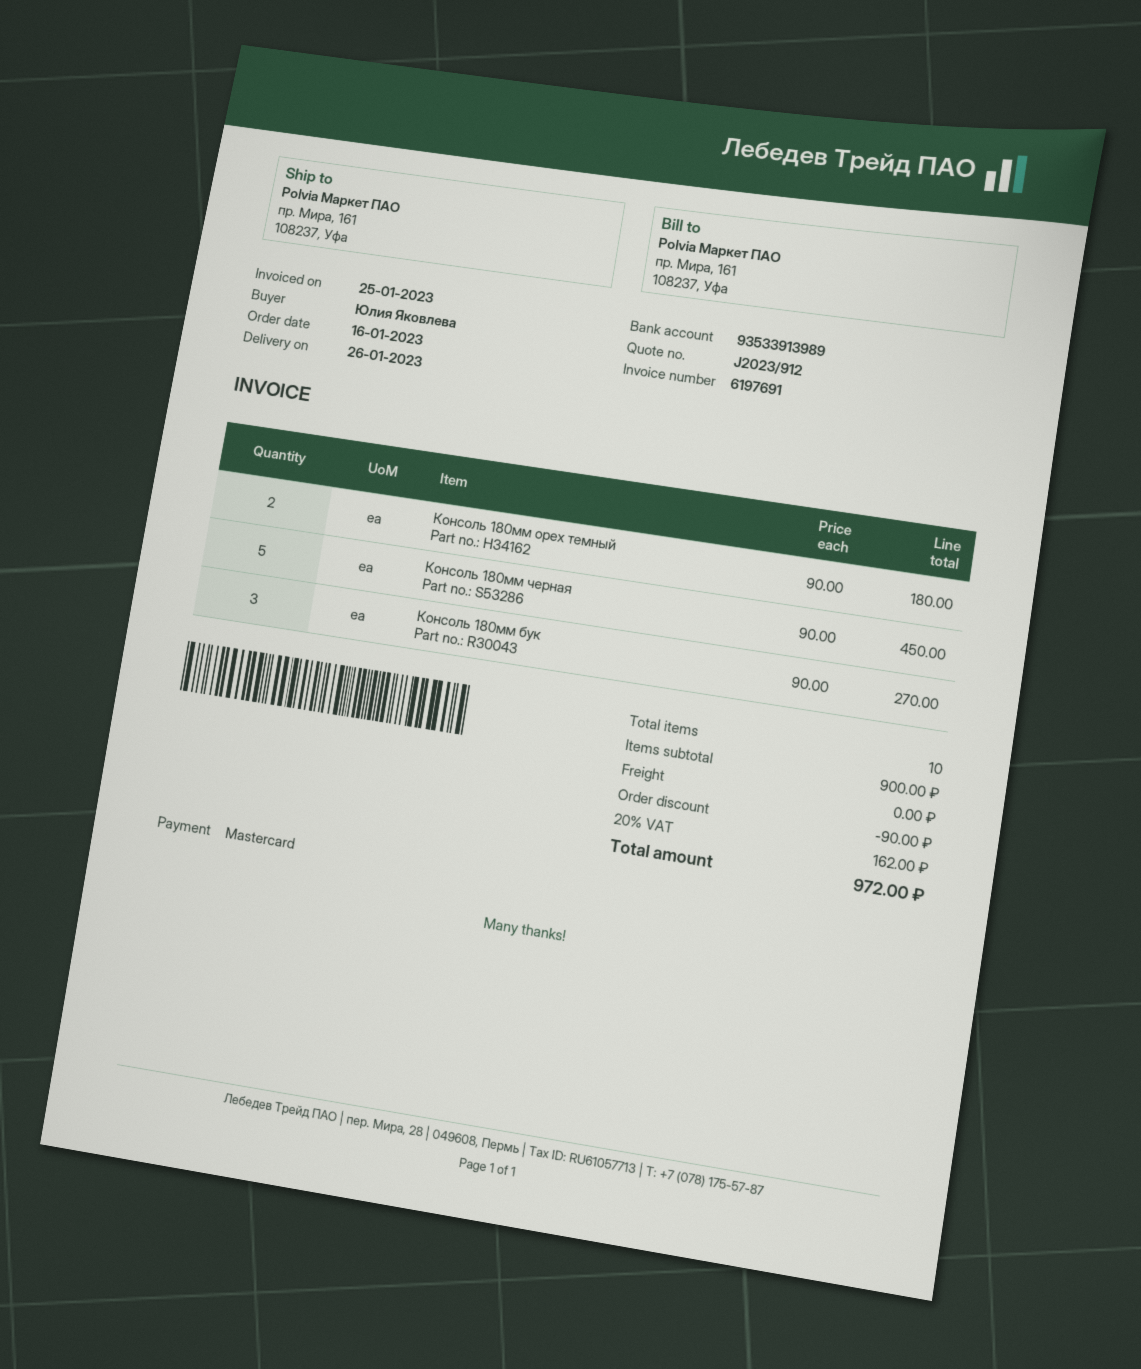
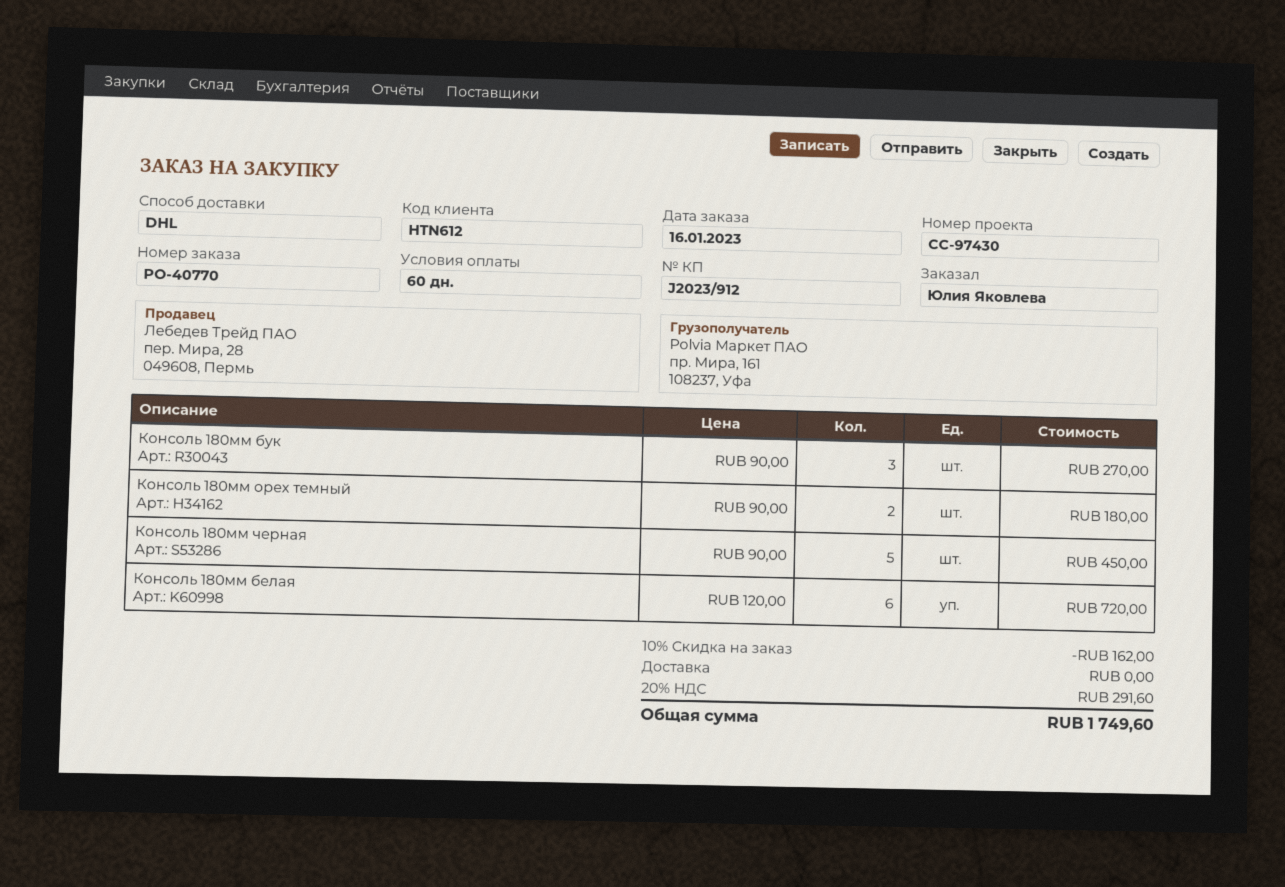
Консоль 180мм белая: none -> 6 x 120.00 = 720.00
discount: 90.00 -> 162.00
tax: 20% = 162.00 -> 20% = 291.60
total: 972.00 -> 1749.60

